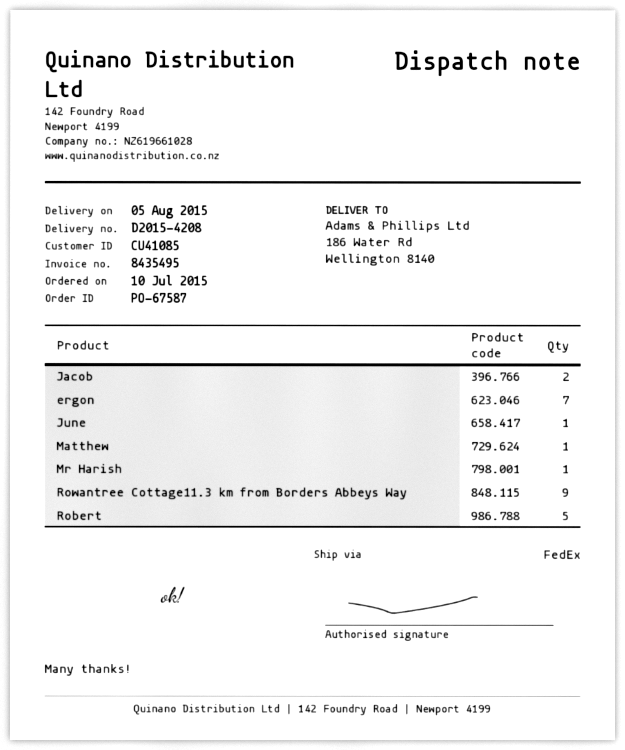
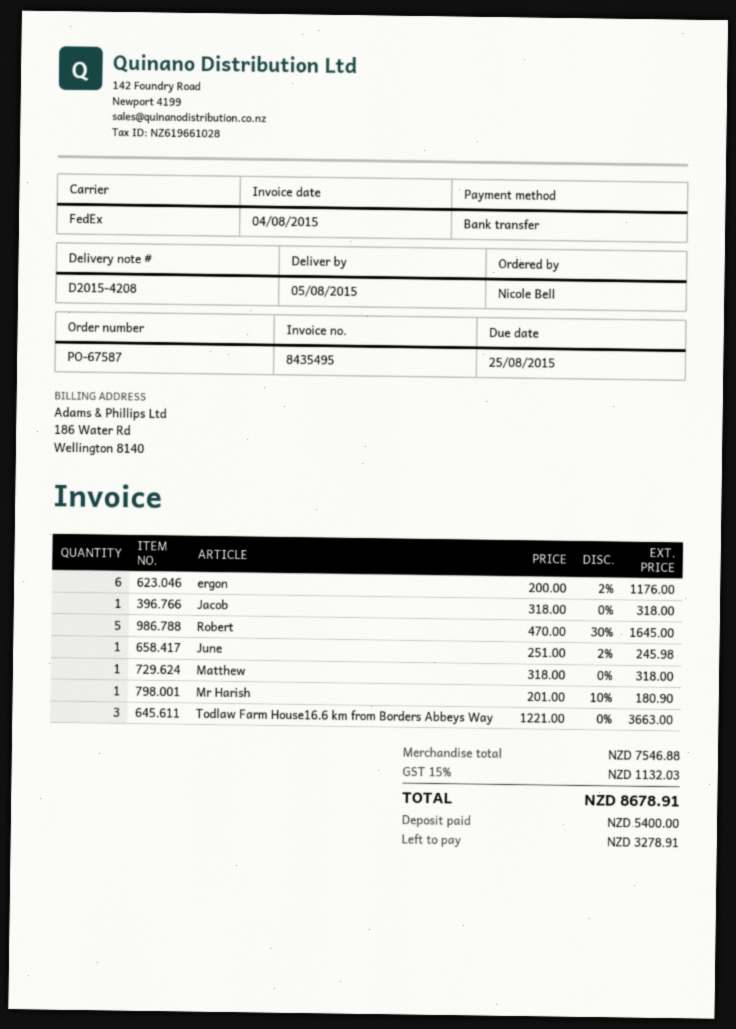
Jacob: 2 -> 1
ergon: 7 -> 6
Rowantree Cottage11.3 km from Borders Abbeys Way: 9 -> none
Todlaw Farm House16.6 km from Borders Abbeys Way: none -> 3

